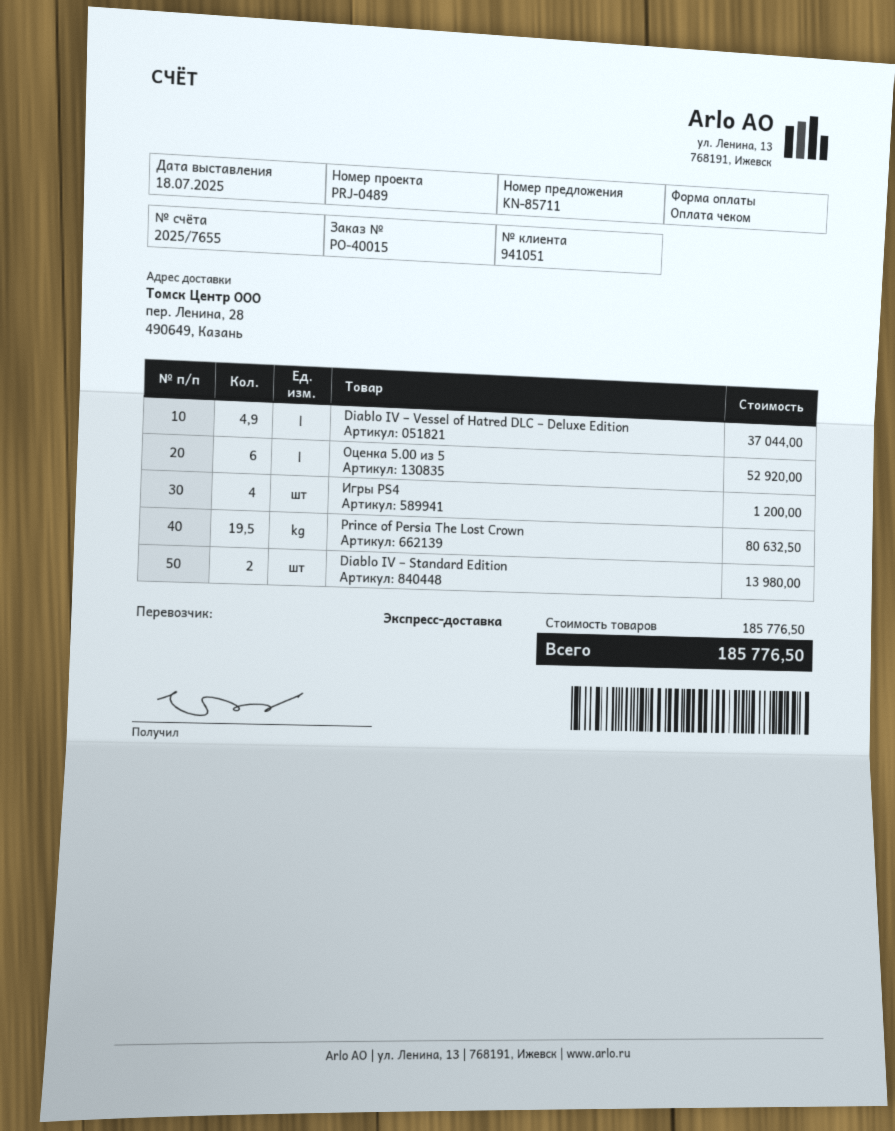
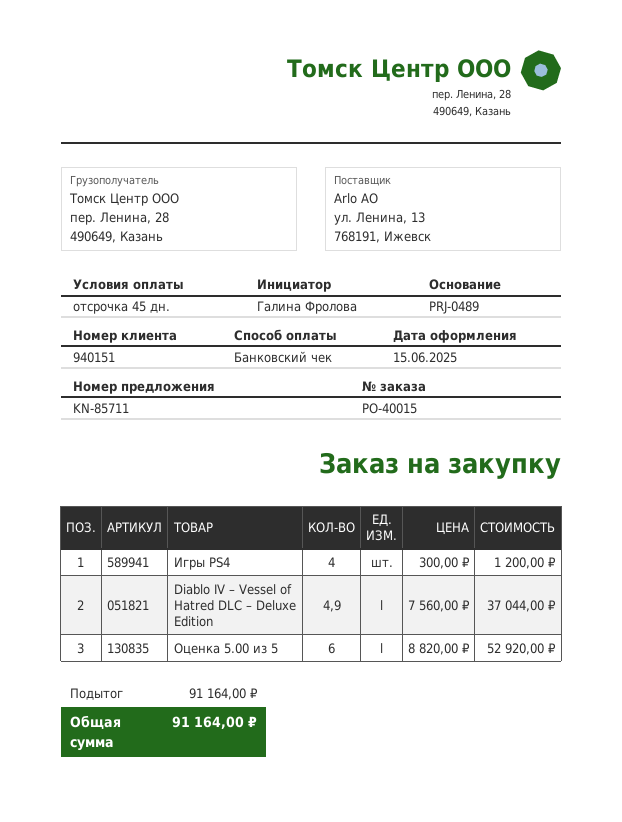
customer number: 941051 -> 940151
Prince of Persia The Lost Crown: 19.5 for 80632.50 -> none
Diablo IV – Standard Edition: 2 for 13980.00 -> none
subtotal: 185776.50 -> 91164.00
total: 185776.50 -> 91164.00

